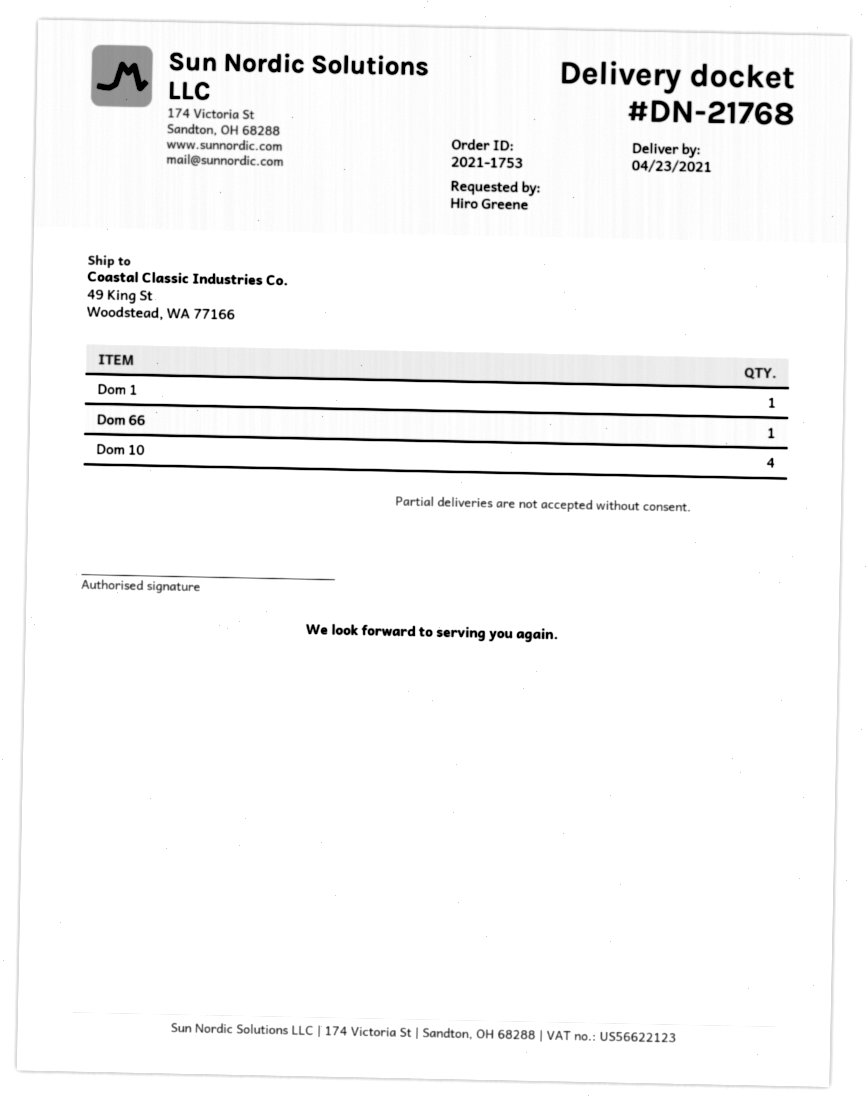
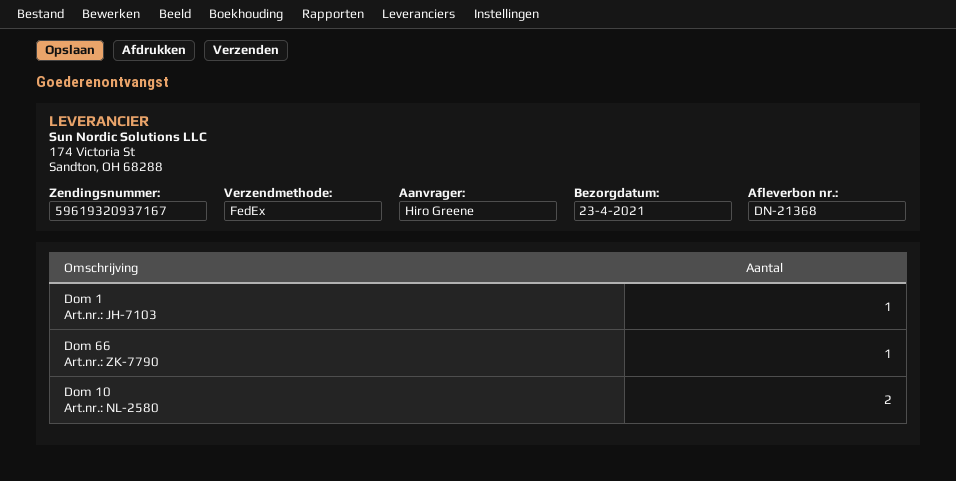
delivery note number: DN-21768 -> DN-21368
Dom 10: 4 -> 2

